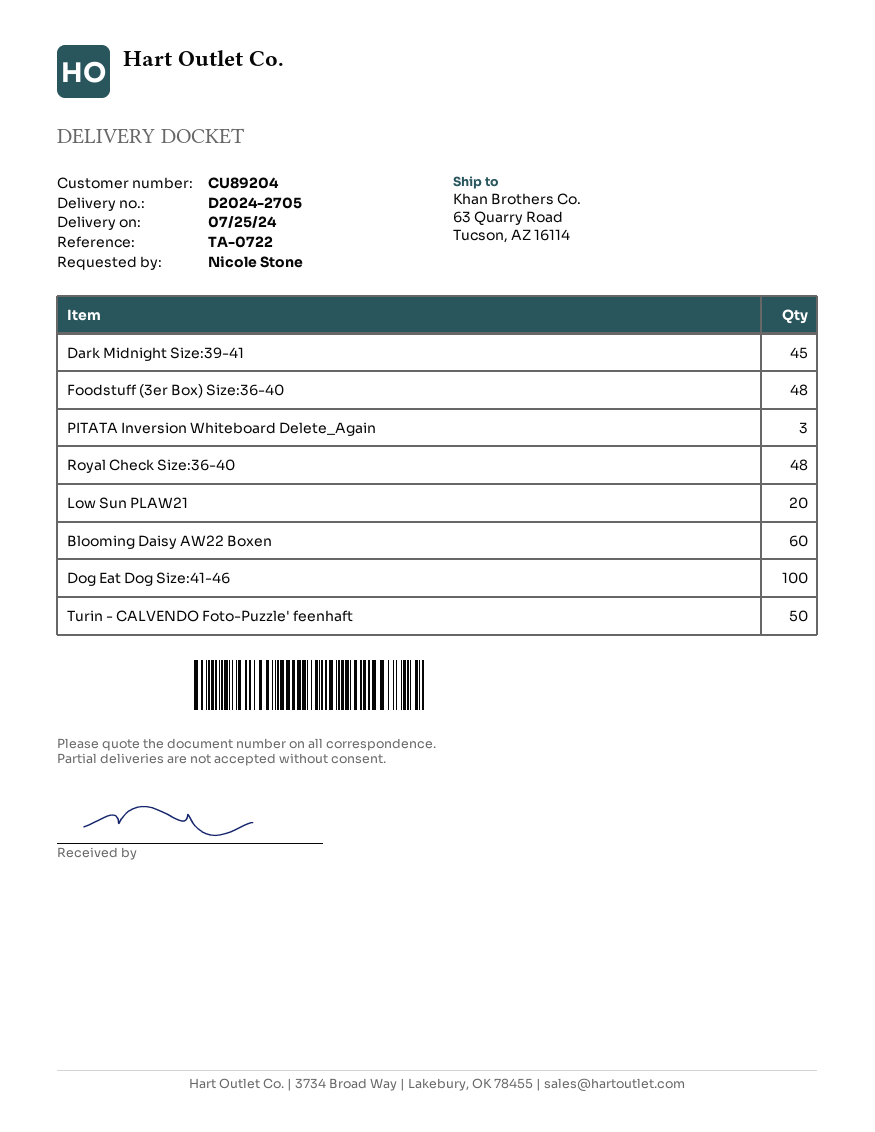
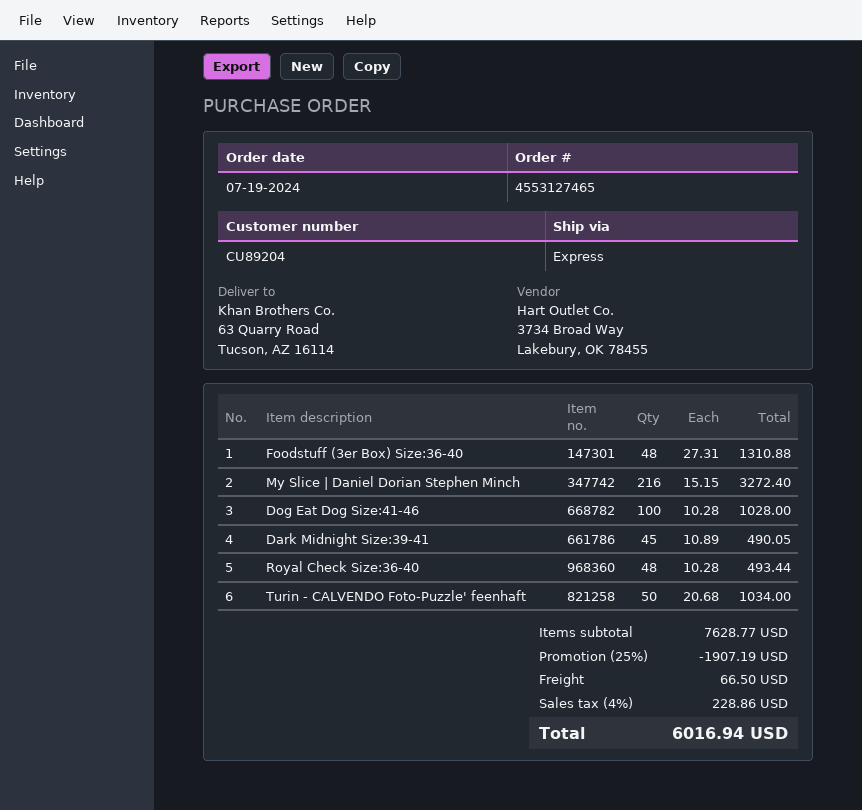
PITATA Inversion Whiteboard Delete_Again: 3 -> none
Low Sun PLAW21: 20 -> none
Blooming Daisy AW22 Boxen: 60 -> none
My Slice | Daniel Dorian Stephen Minch: none -> 216

